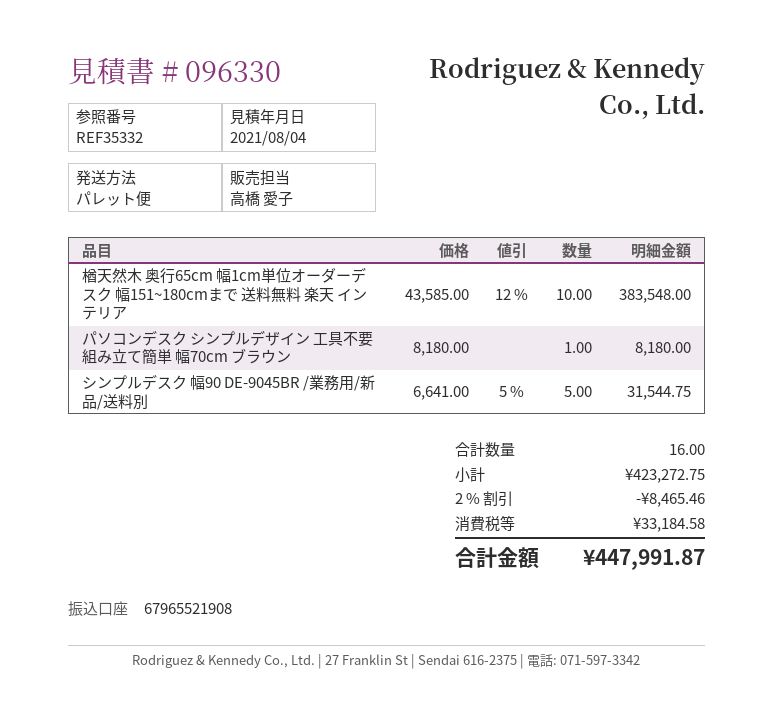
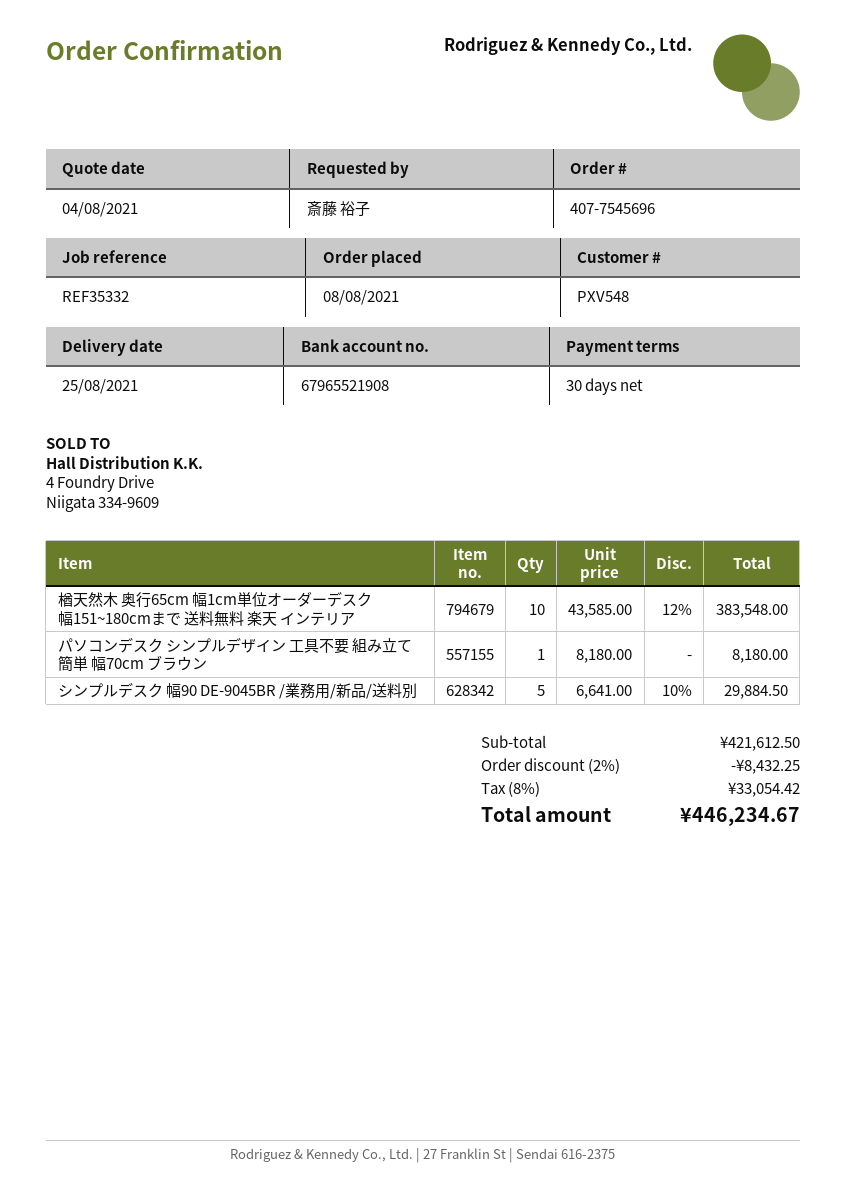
シンプルデスク 幅90 DE-9045BR /業務用/新品/送料別: 5 x 6641.00 - 5% = 31544.75 -> 5 x 6641.00 - 10% = 29884.50
subtotal: 423272.75 -> 421612.50
discount: 2% = 8465.46 -> 2% = 8432.25
tax: 33184.58 -> 33054.42
total: 447991.87 -> 446234.67

